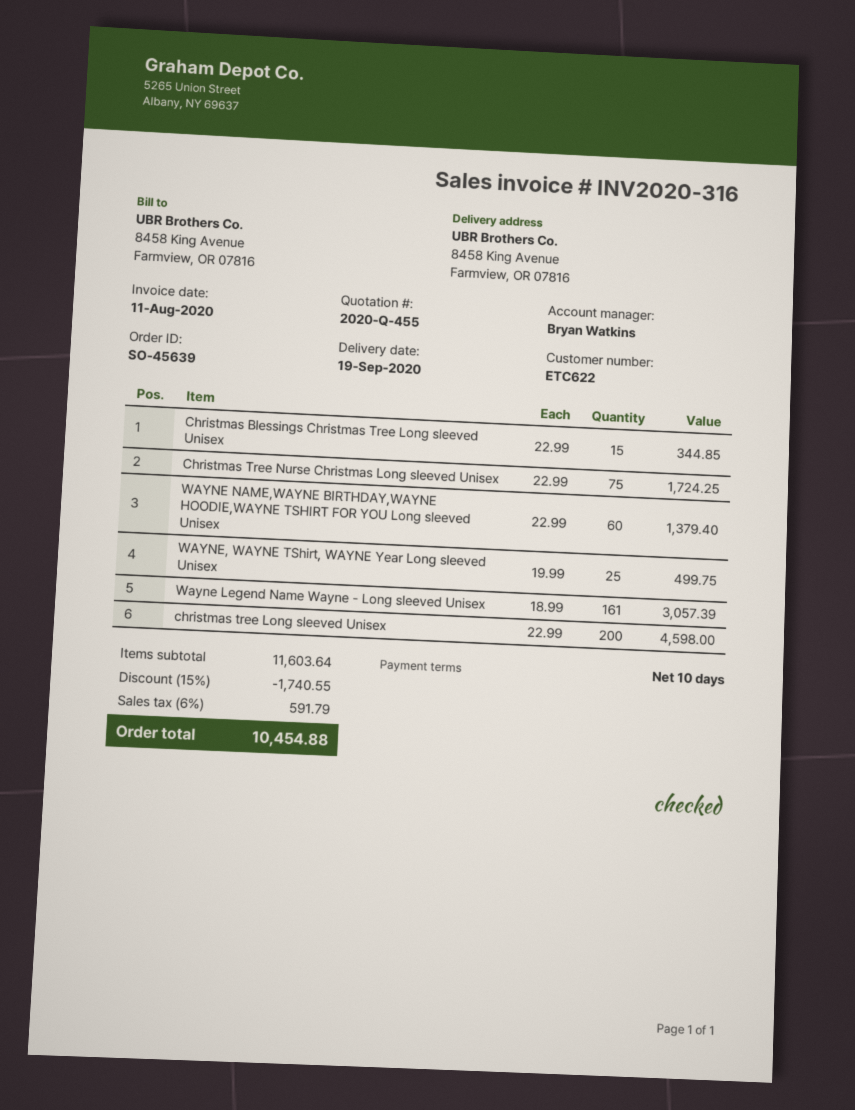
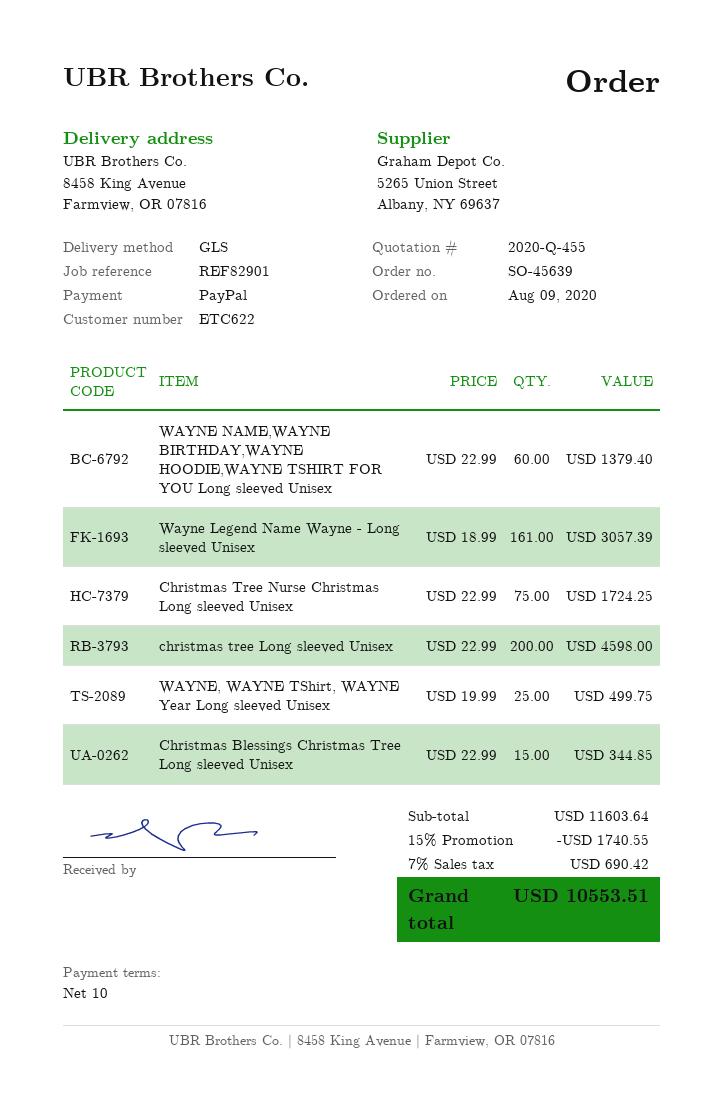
tax: 6% = 591.79 -> 7% = 690.42
total: 10454.88 -> 10553.51

